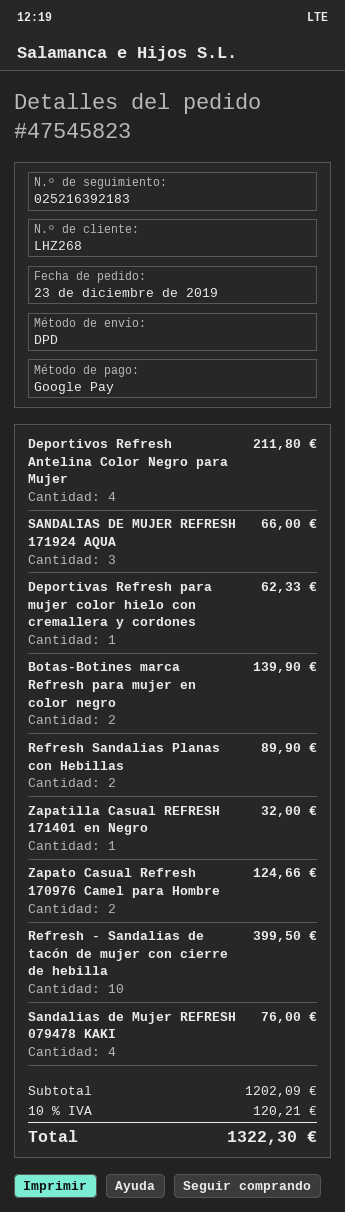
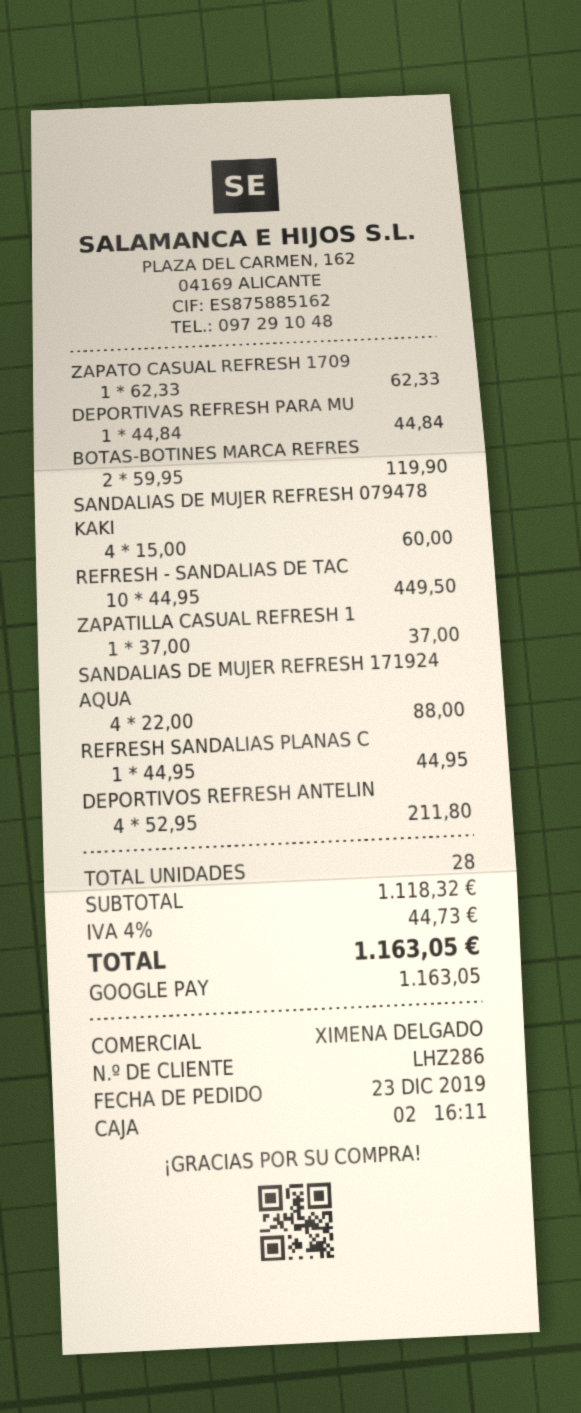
customer number: LHZ268 -> LHZ286
SANDALIAS DE MUJER REFRESH 171924 AQUA: 3 for 66.00 -> 4 for 88.00
Deportivas Refresh para mujer color hielo con cremallera y cordones: 1 for 62.33 -> 1 for 44.84
Botas-Botines marca Refresh para mujer en color negro: 2 for 139.90 -> 2 for 119.90
Refresh Sandalias Planas con Hebillas: 2 for 89.90 -> 1 for 44.95
Zapatilla Casual REFRESH 171401 en Negro: 1 for 32.00 -> 1 for 37.00
Zapato Casual Refresh 170976 Camel para Hombre: 2 for 124.66 -> 1 for 62.33
Refresh - Sandalias de tacón de mujer con cierre de hebilla: 10 for 399.50 -> 10 for 449.50
Sandalias de Mujer REFRESH 079478 KAKI: 4 for 76.00 -> 4 for 60.00
subtotal: 1202.09 -> 1118.32
tax: 10% = 120.21 -> 4% = 44.73
total: 1322.30 -> 1163.05

